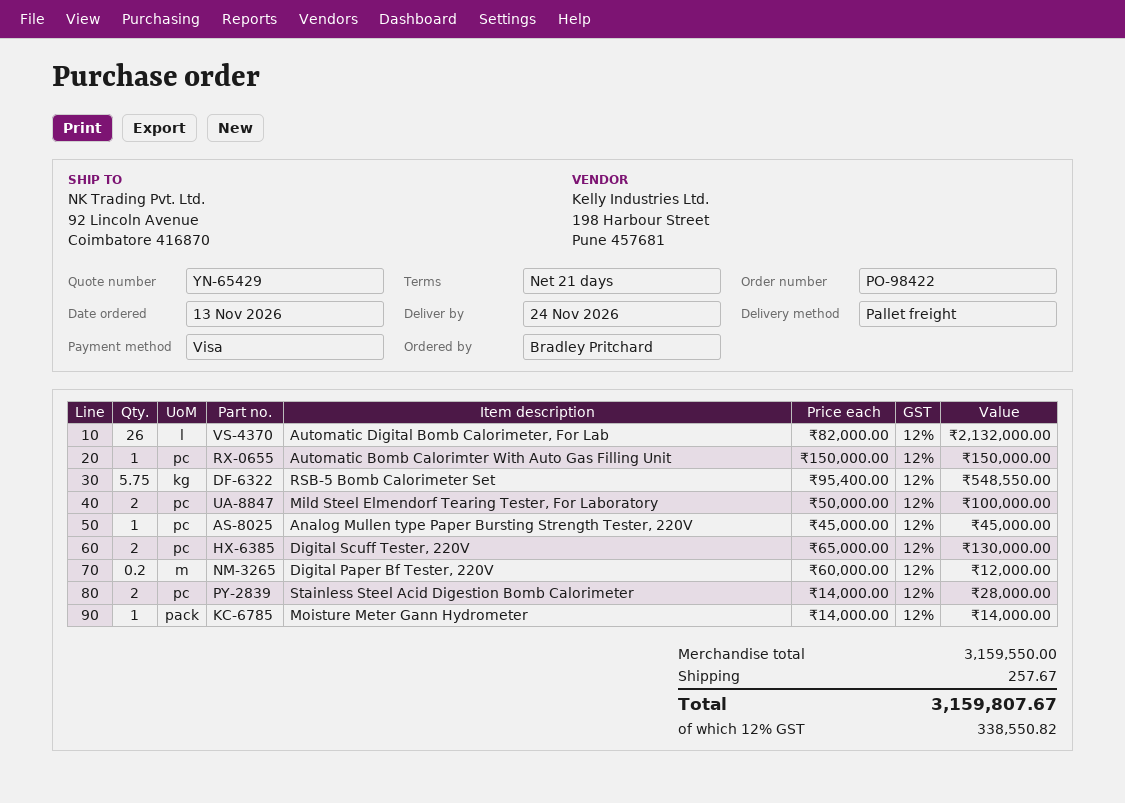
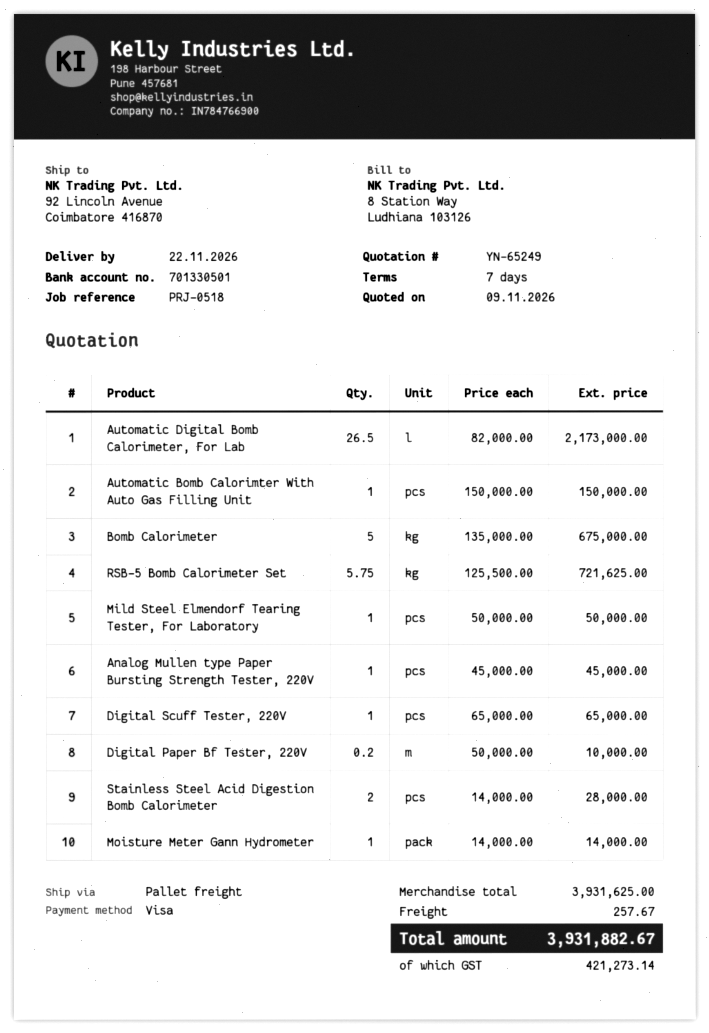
quote number: YN-65429 -> YN-65249
delivery date: 2026-11-24 -> 2026-11-22
payment terms: 21 days -> 7 days
Automatic Digital Bomb Calorimeter, For Lab: 26 x 82000.00 = 2132000.00 -> 26.5 x 82000.00 = 2173000.00
RSB-5 Bomb Calorimeter Set: 5.75 x 95400.00 = 548550.00 -> 5.75 x 125500.00 = 721625.00
Mild Steel Elmendorf Tearing Tester, For Laboratory: 2 x 50000.00 = 100000.00 -> 1 x 50000.00 = 50000.00
Digital Scuff Tester, 220V: 2 x 65000.00 = 130000.00 -> 1 x 65000.00 = 65000.00
Digital Paper Bf Tester, 220V: 0.2 x 60000.00 = 12000.00 -> 0.2 x 50000.00 = 10000.00
Bomb Calorimeter: none -> 5 x 135000.00 = 675000.00
subtotal: 3159550.00 -> 3931625.00
tax: 338550.82 -> 421273.14
total: 3159807.67 -> 3931882.67

